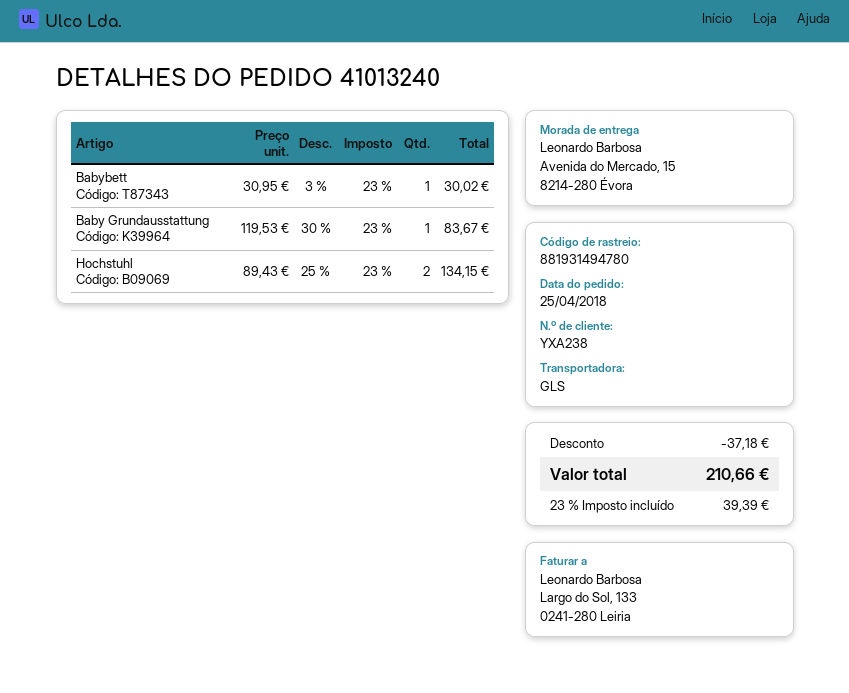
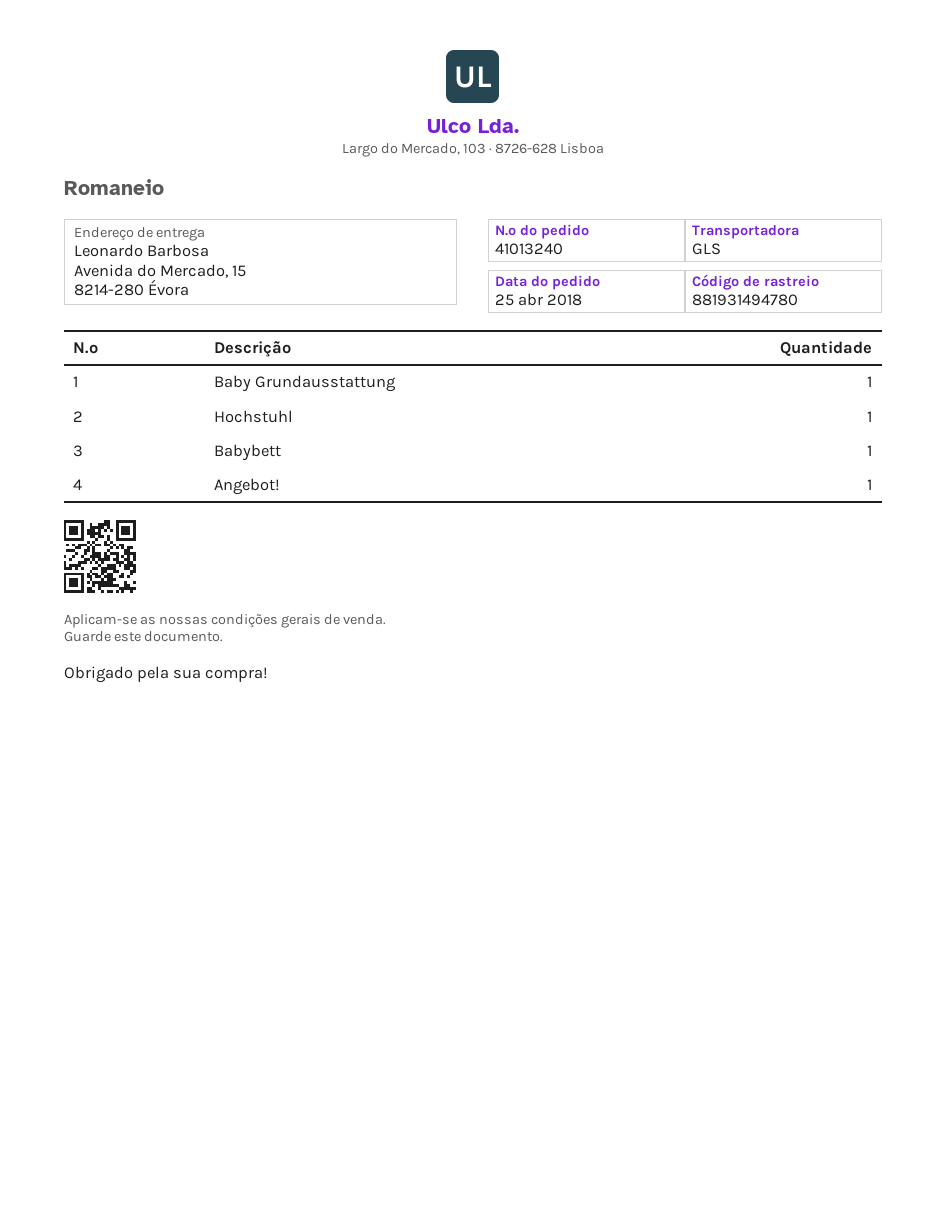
Hochstuhl: 2 -> 1
Angebot!: none -> 1

